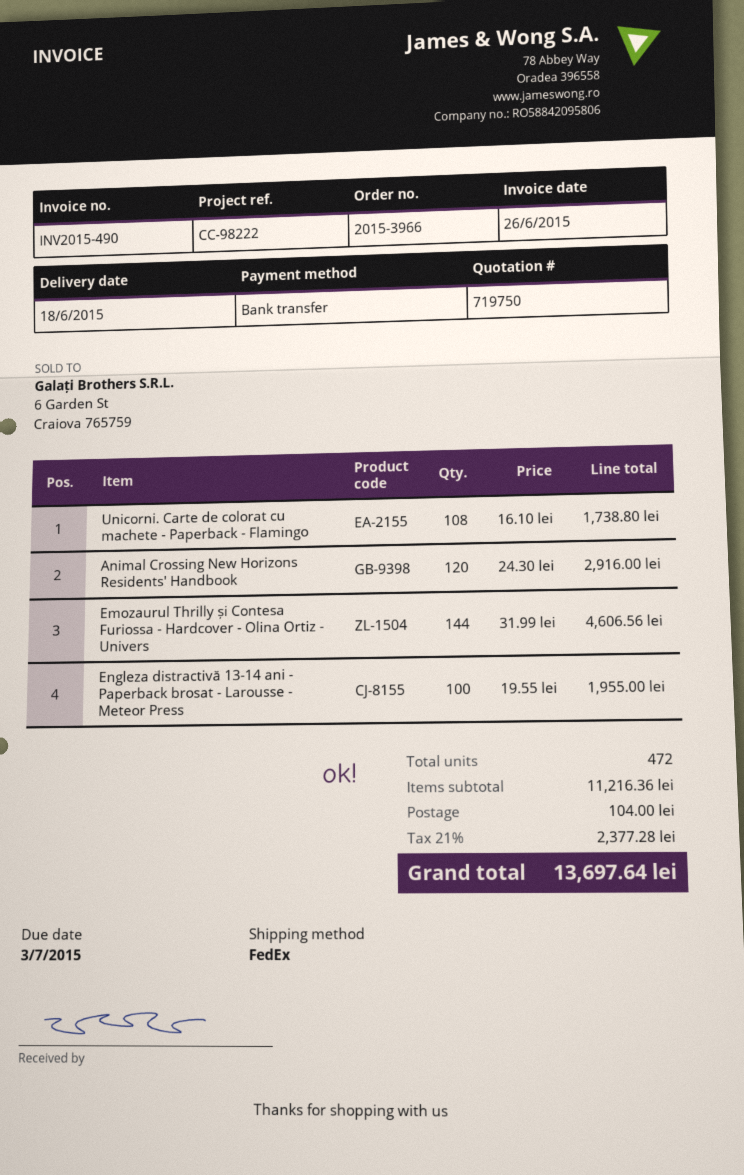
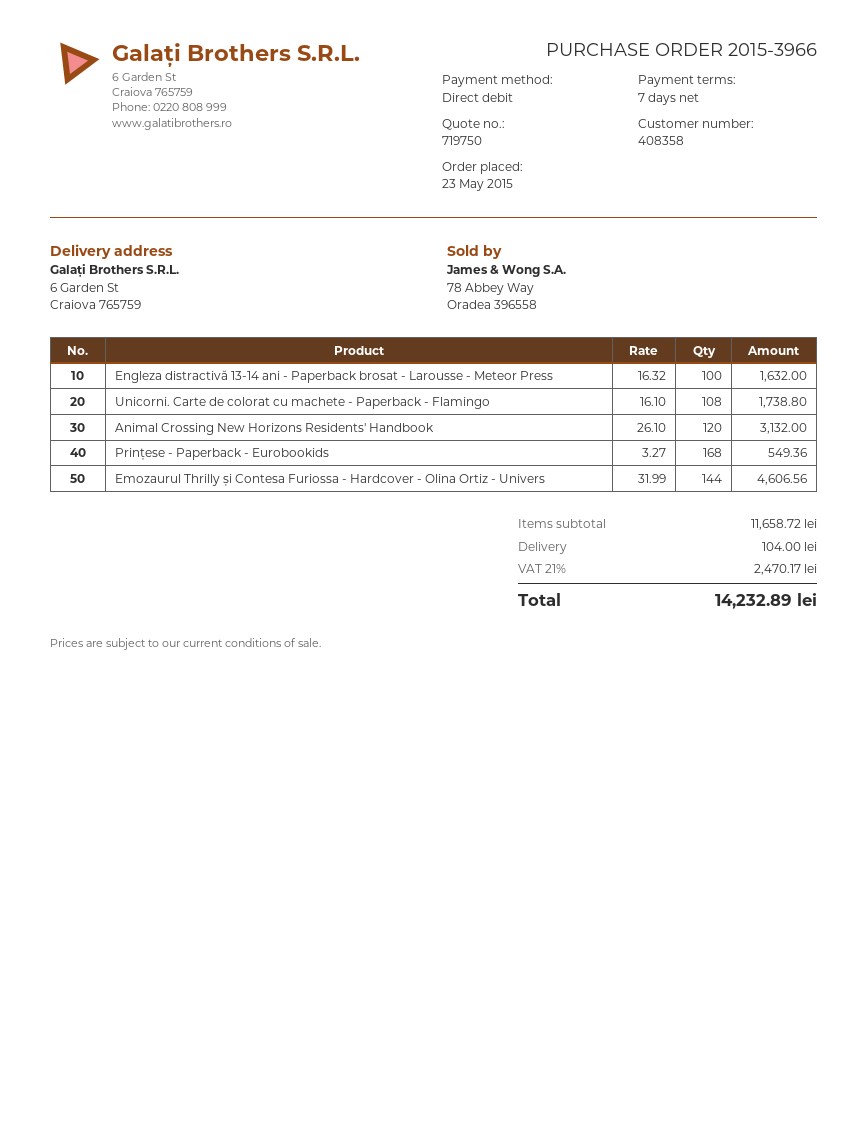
payment method: bank transfer -> direct debit
Animal Crossing New Horizons Residents' Handbook: 120 x 24.30 = 2916.00 -> 120 x 26.10 = 3132.00
Engleza distractivă 13-14 ani - Paperback brosat - Larousse - Meteor Press: 100 x 19.55 = 1955.00 -> 100 x 16.32 = 1632.00
Prințese - Paperback - Eurobookids: none -> 168 x 3.27 = 549.36
subtotal: 11216.36 -> 11658.72
tax: 21% = 2377.28 -> 21% = 2470.17
total: 13697.64 -> 14232.89

